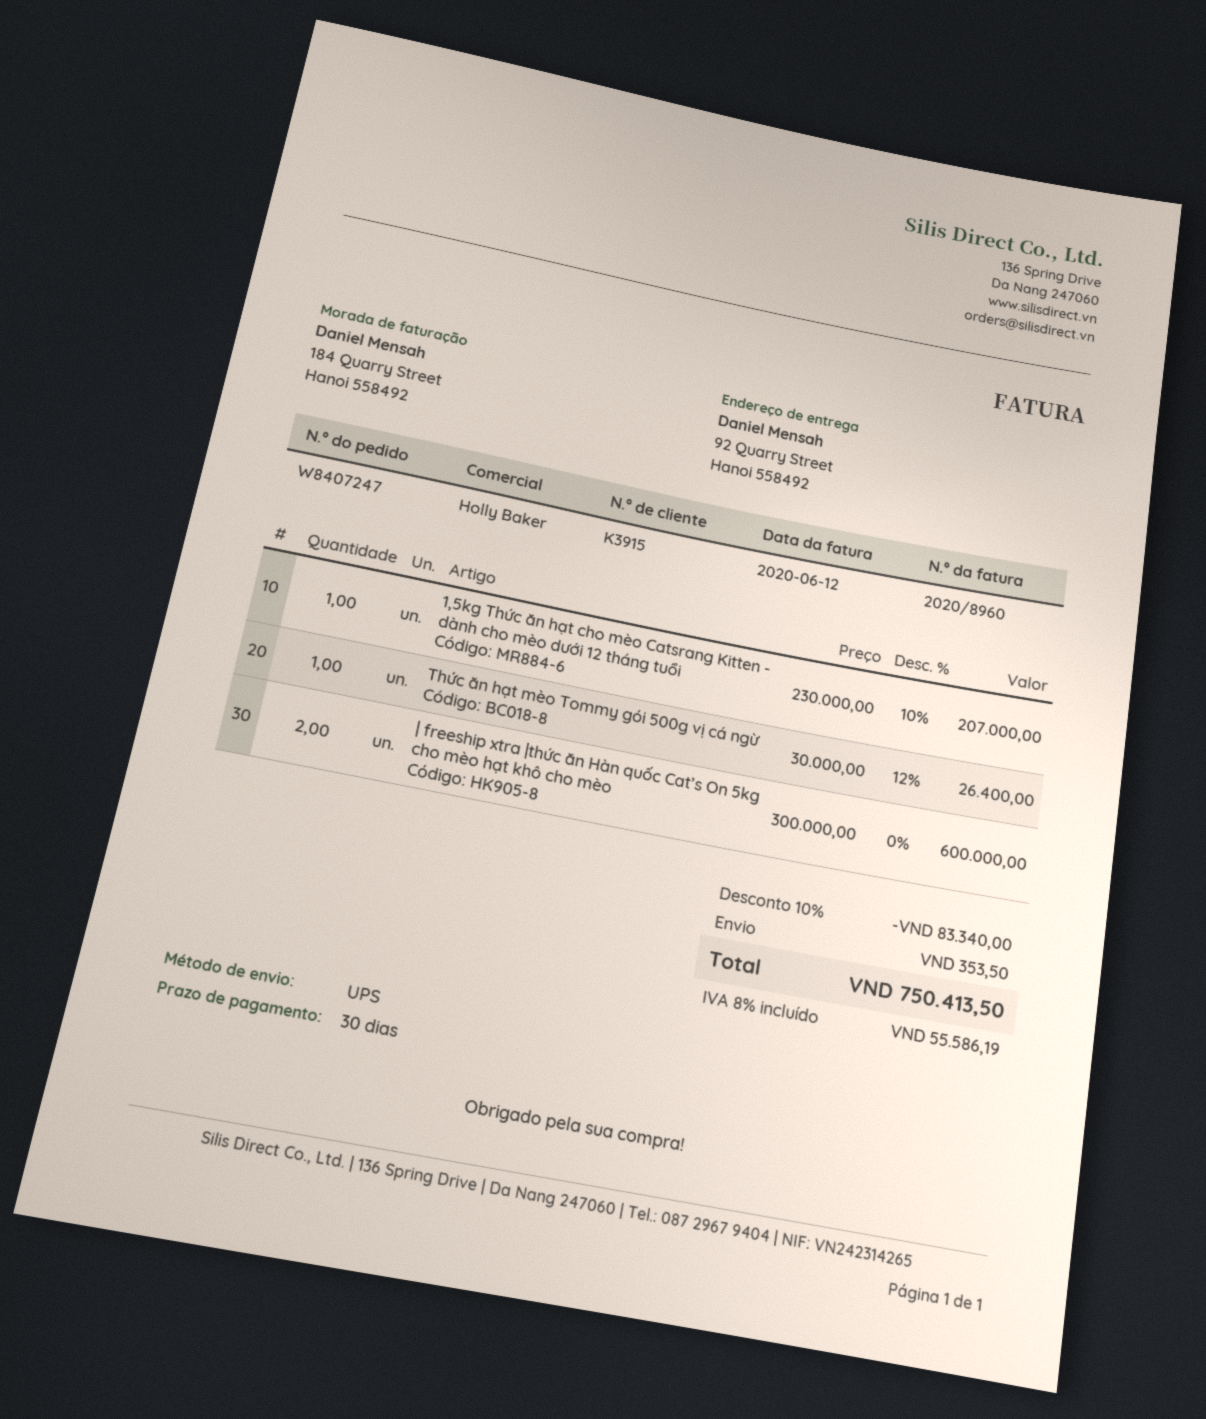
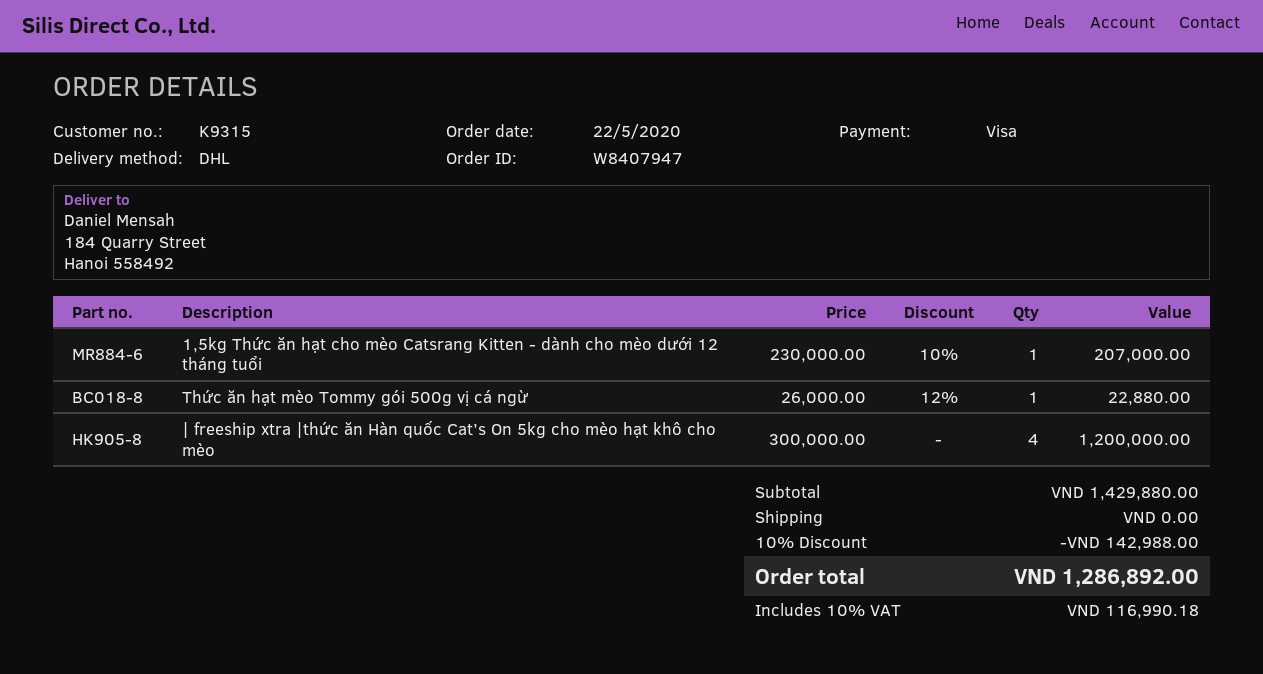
order number: W8407247 -> W8407947
customer number: K3915 -> K9315
shipping method: UPS -> DHL
ship to: 92 Quarry Street, Hanoi 558492 -> 184 Quarry Street, Hanoi 558492
Thức ăn hạt mèo Tommy gói 500g vị cá ngừ: 1 x 30000.00 - 12% = 26400.00 -> 1 x 26000.00 - 12% = 22880.00
| freeship xtra |thức ăn Hàn quốc Cat’s On 5kg cho mèo hạt khô cho mèo: 2 x 300000.00 = 600000.00 -> 4 x 300000.00 = 1200000.00
discount: 10% = 83340.00 -> 10% = 142988.00
shipping: 353.50 -> 0.00
tax: 8% = 55586.19 -> 10% = 116990.18
total: 750413.50 -> 1286892.00

